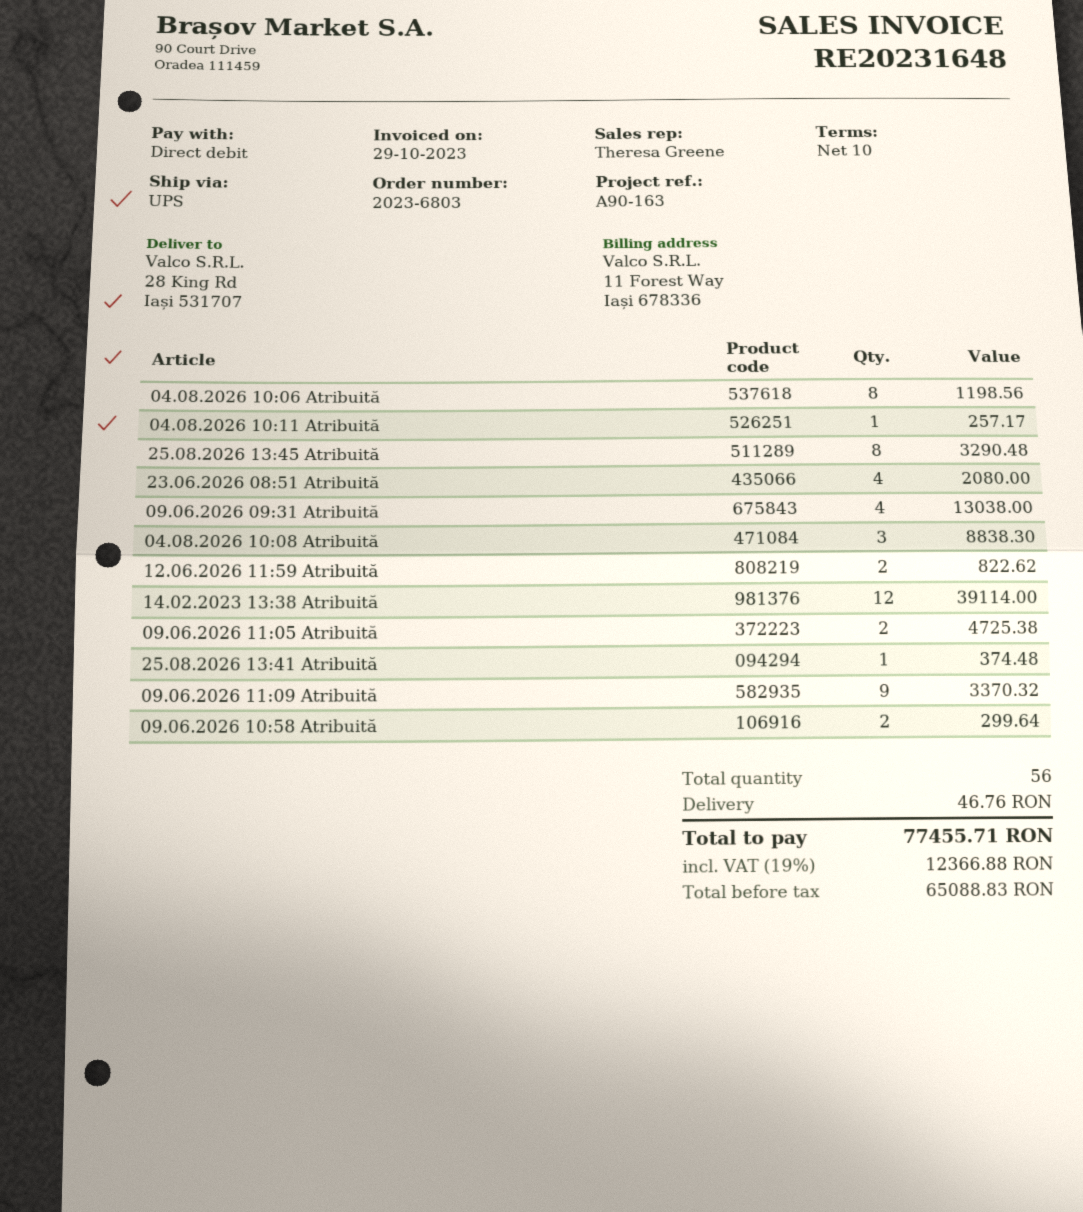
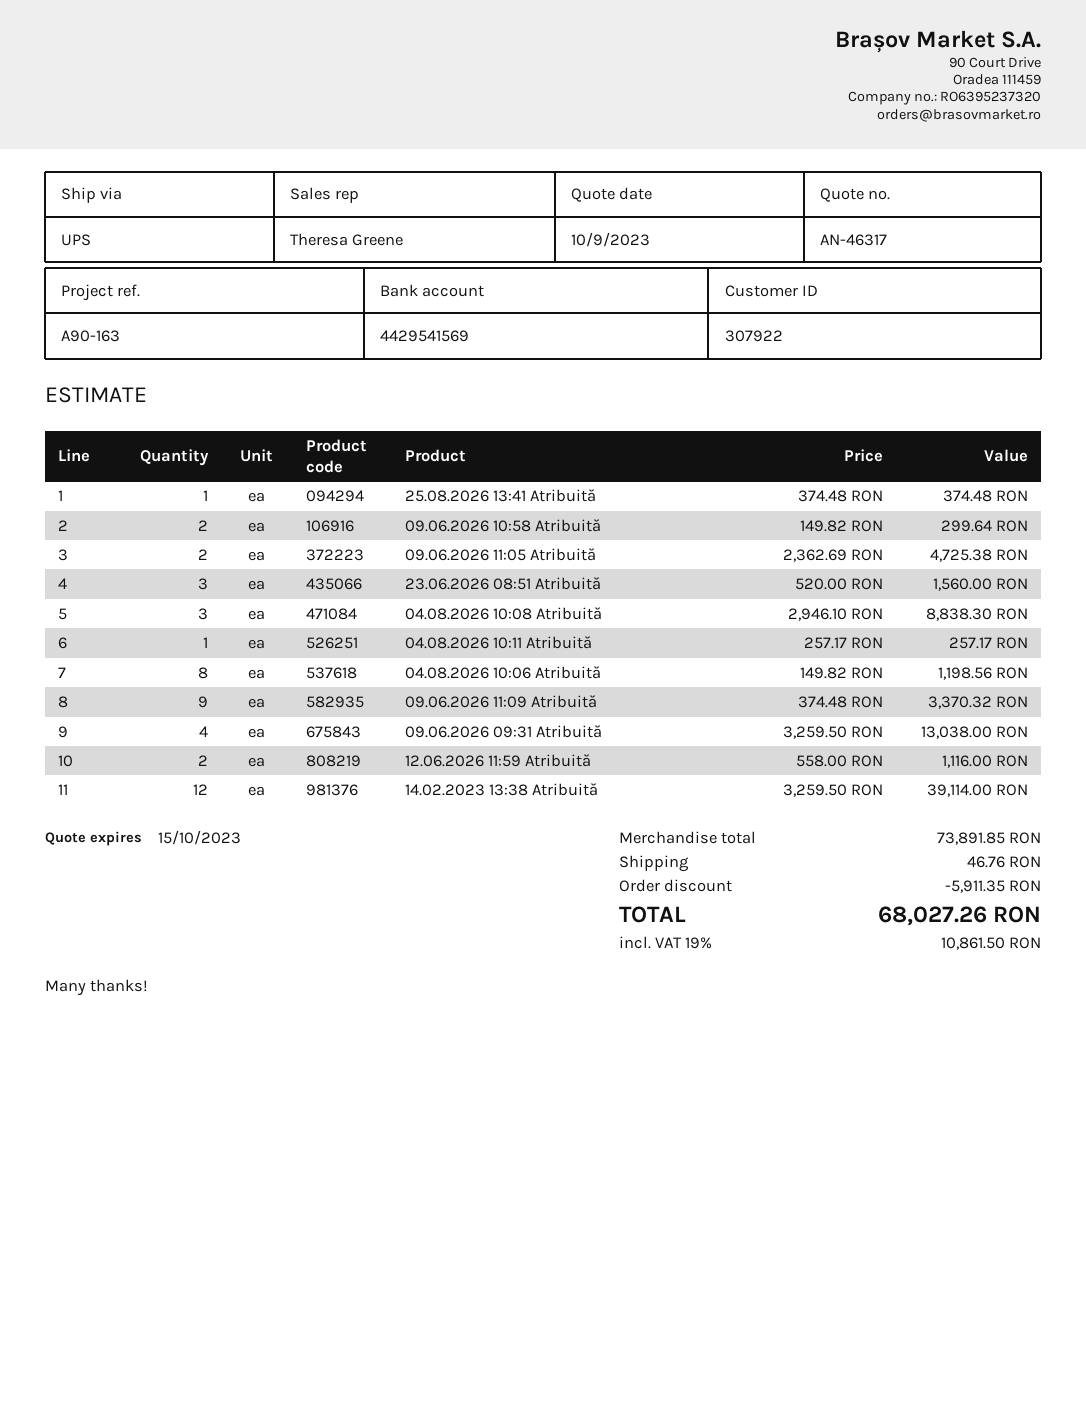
25.08.2026 13:45 Atribuită: 8 for 3290.48 -> none
23.06.2026 08:51 Atribuită: 4 for 2080.00 -> 3 for 1560.00
12.06.2026 11:59 Atribuită: 2 for 822.62 -> 2 for 1116.00
discount: none -> 5911.35
tax: 19% = 12366.88 -> 19% = 10861.50
total: 77455.71 -> 68027.26

